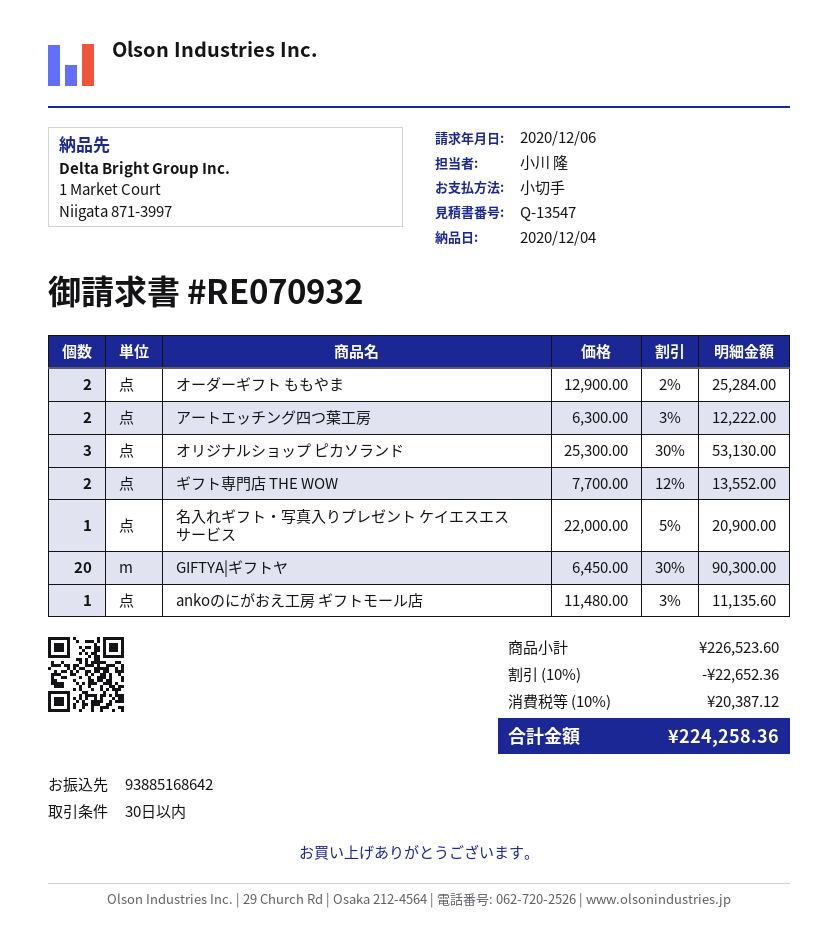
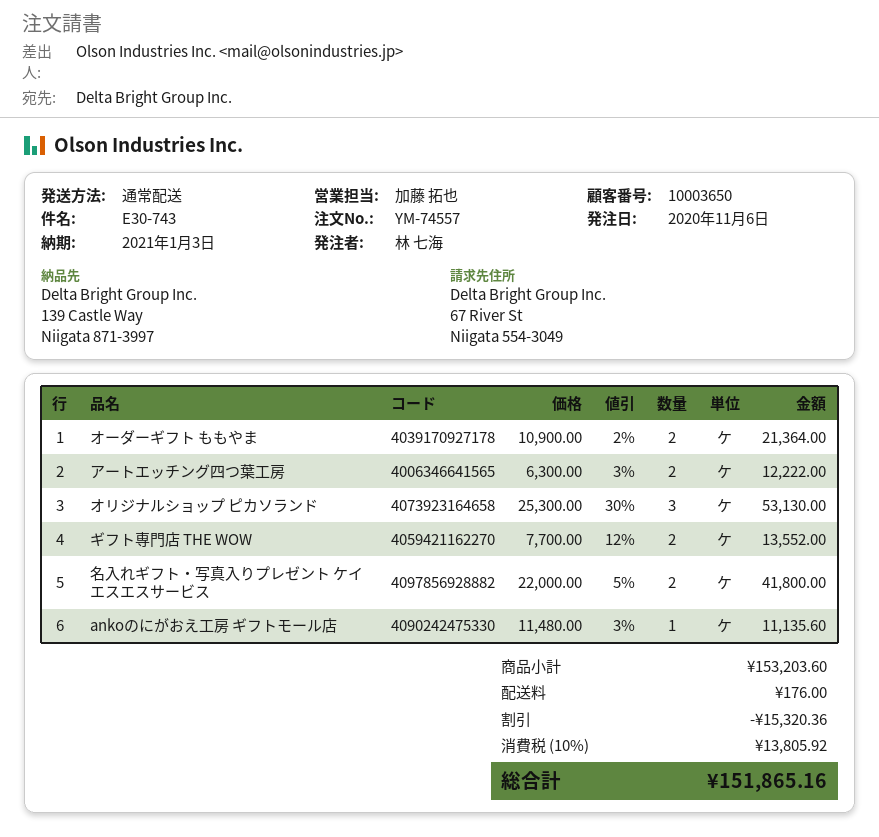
delivery date: 2020-12-04 -> 2021-01-03
sales rep: 小川 隆 -> 加藤 拓也
ship to: 1 Market Court, Niigata 871-3997 -> 139 Castle Way, Niigata 871-3997
オーダーギフト ももやま: 2 x 12900.00 - 2% = 25284.00 -> 2 x 10900.00 - 2% = 21364.00
名入れギフト・写真入りプレゼント ケイエスエスサービス: 1 x 22000.00 - 5% = 20900.00 -> 2 x 22000.00 - 5% = 41800.00
GIFTYA|ギフトヤ: 20 x 6450.00 - 30% = 90300.00 -> none
subtotal: 226523.60 -> 153203.60
discount: 22652.36 -> 15320.36
shipping: none -> 176.00
tax: 10% = 20387.12 -> 10% = 13805.92
total: 224258.36 -> 151865.16

